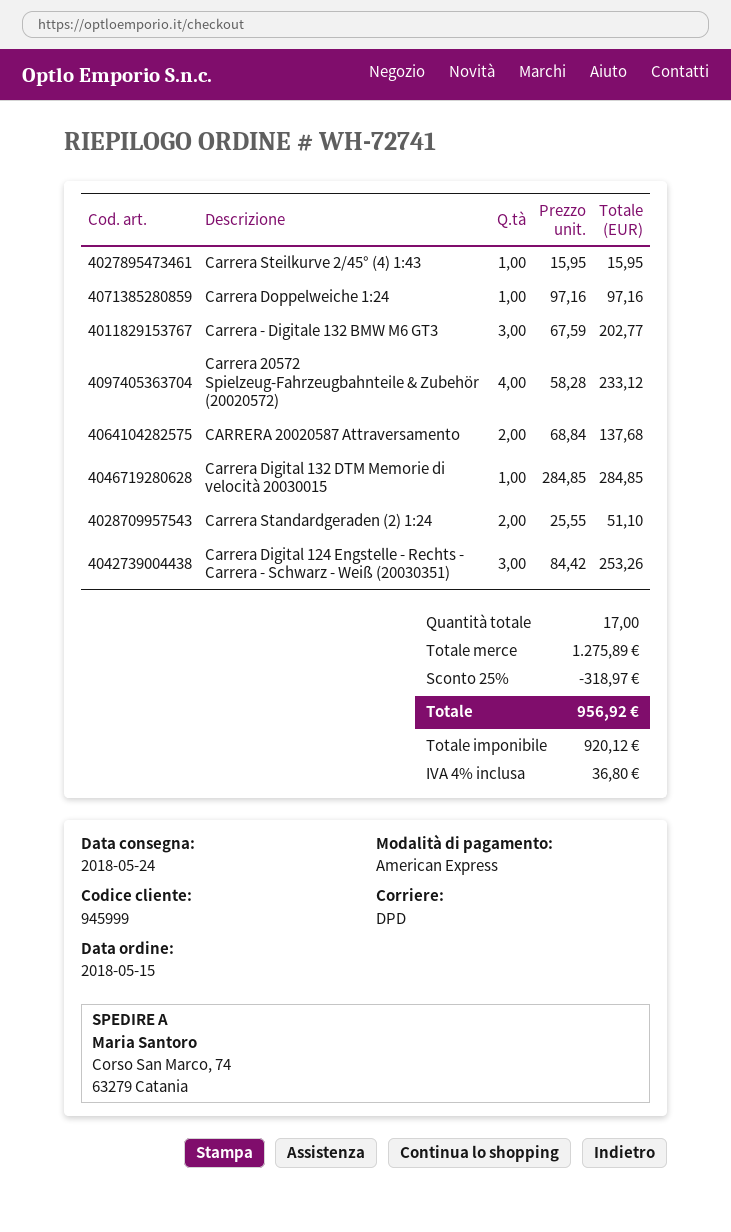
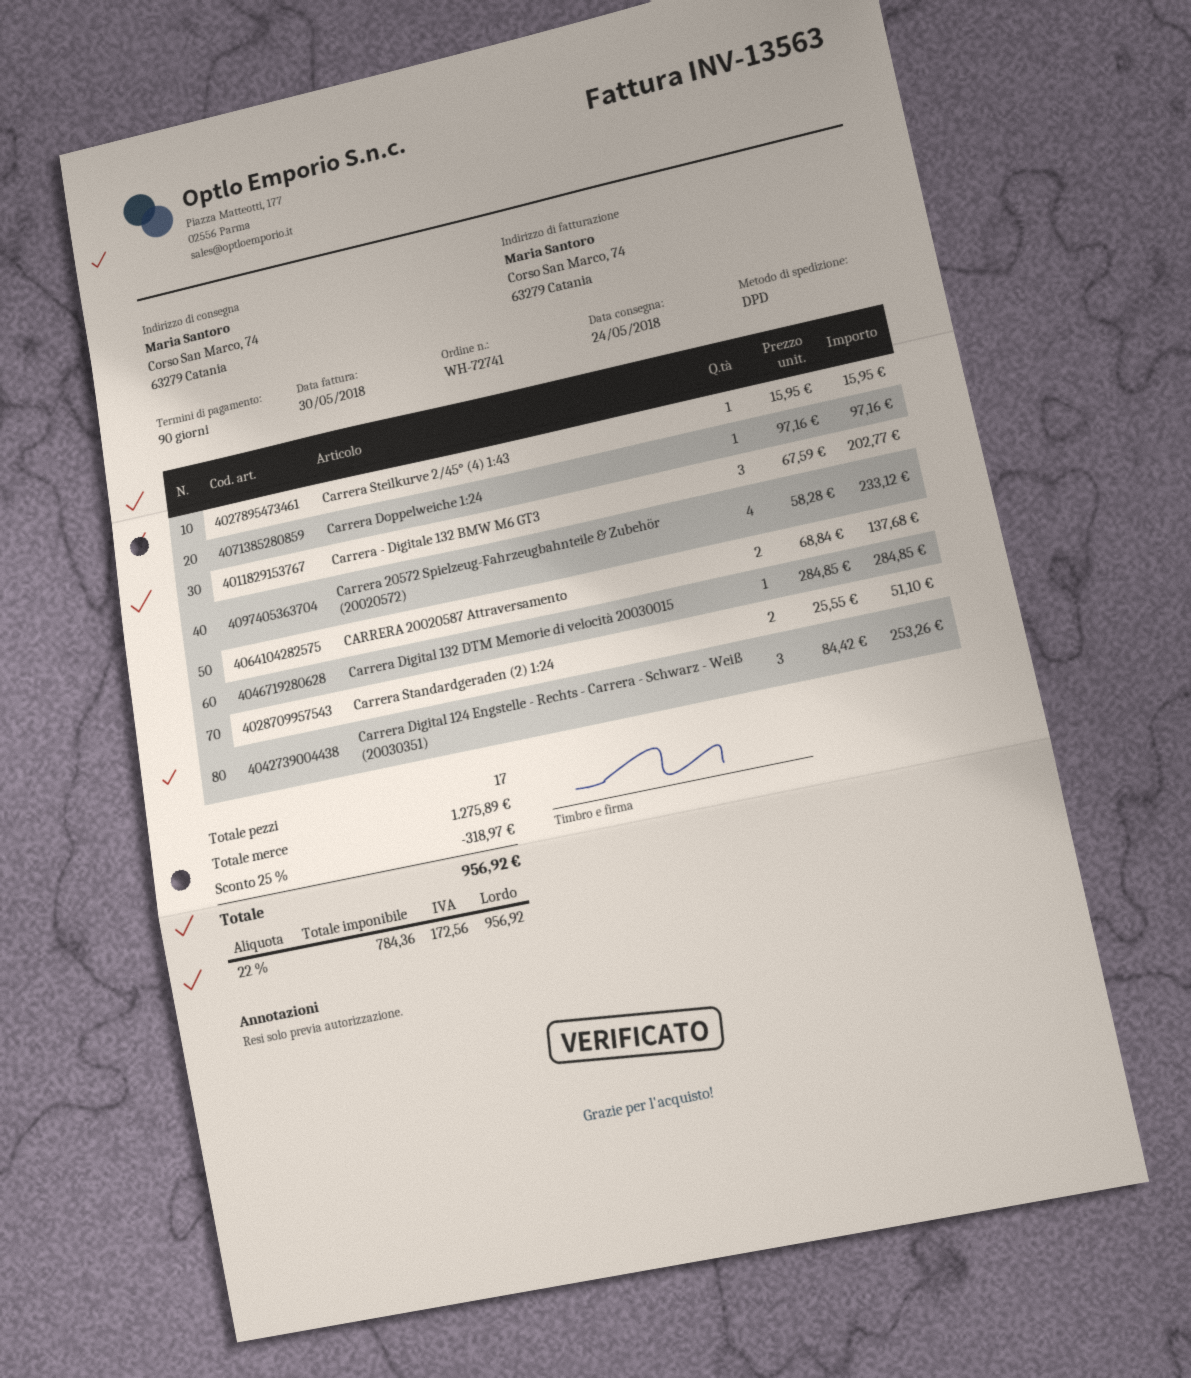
net: 920.12 -> 784.36
tax: 4% = 36.80 -> 22% = 172.56

